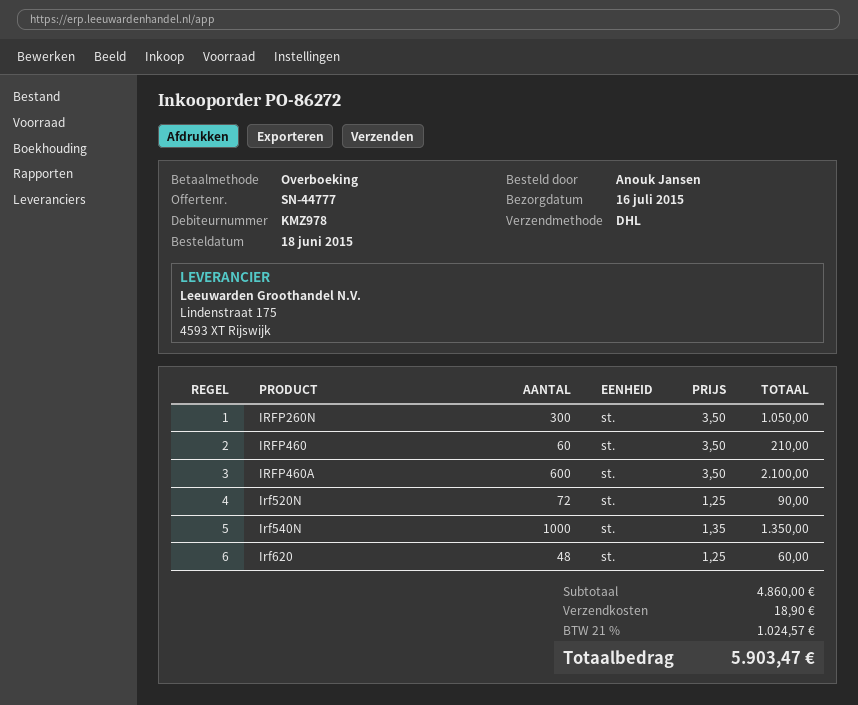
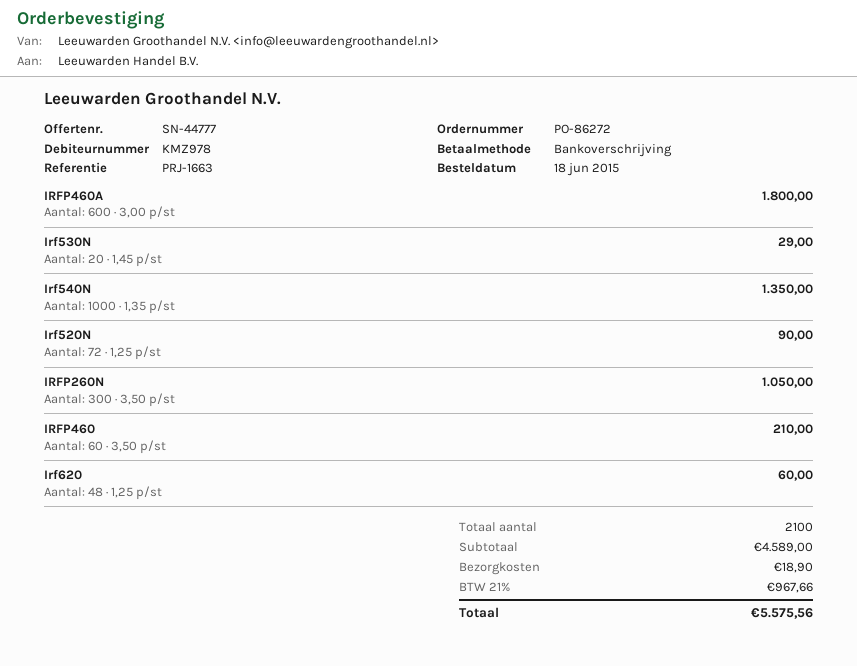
IRFP460A: 600 x 3.50 = 2100.00 -> 600 x 3.00 = 1800.00
Irf530N: none -> 20 x 1.45 = 29.00
subtotal: 4860.00 -> 4589.00
tax: 21% = 1024.57 -> 21% = 967.66
total: 5903.47 -> 5575.56

